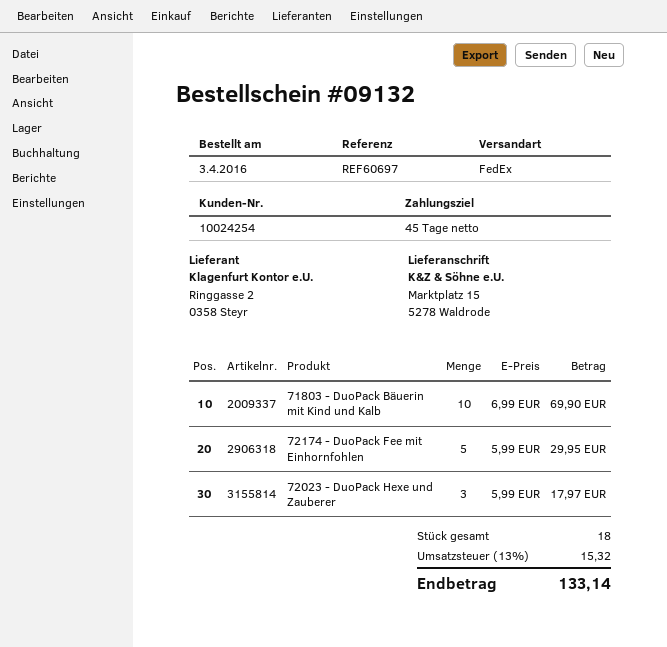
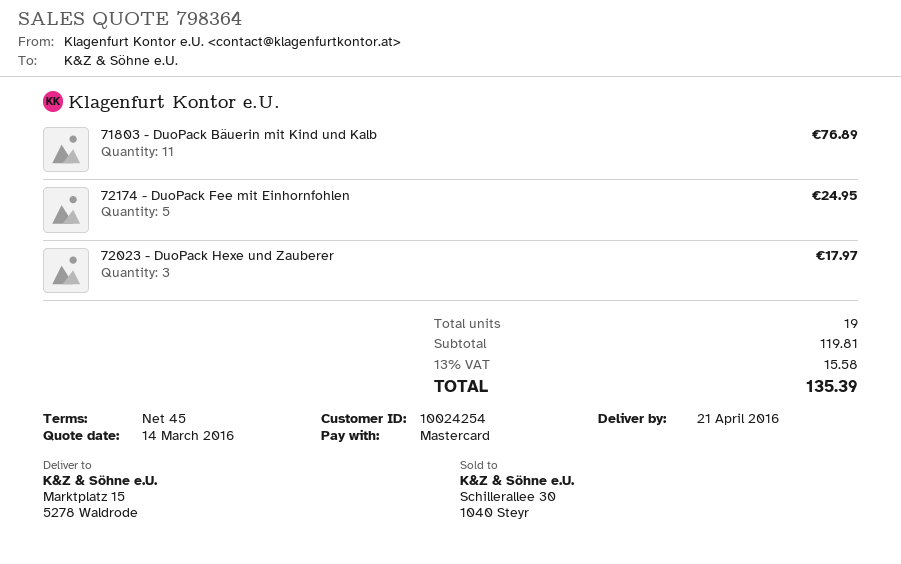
71803 - DuoPack Bäuerin mit Kind und Kalb: 10 for 69.90 -> 11 for 76.89
72174 - DuoPack Fee mit Einhornfohlen: 5 for 29.95 -> 5 for 24.95
total quantity: 18 -> 19
tax: 13% = 15.32 -> 13% = 15.58
total: 133.14 -> 135.39

